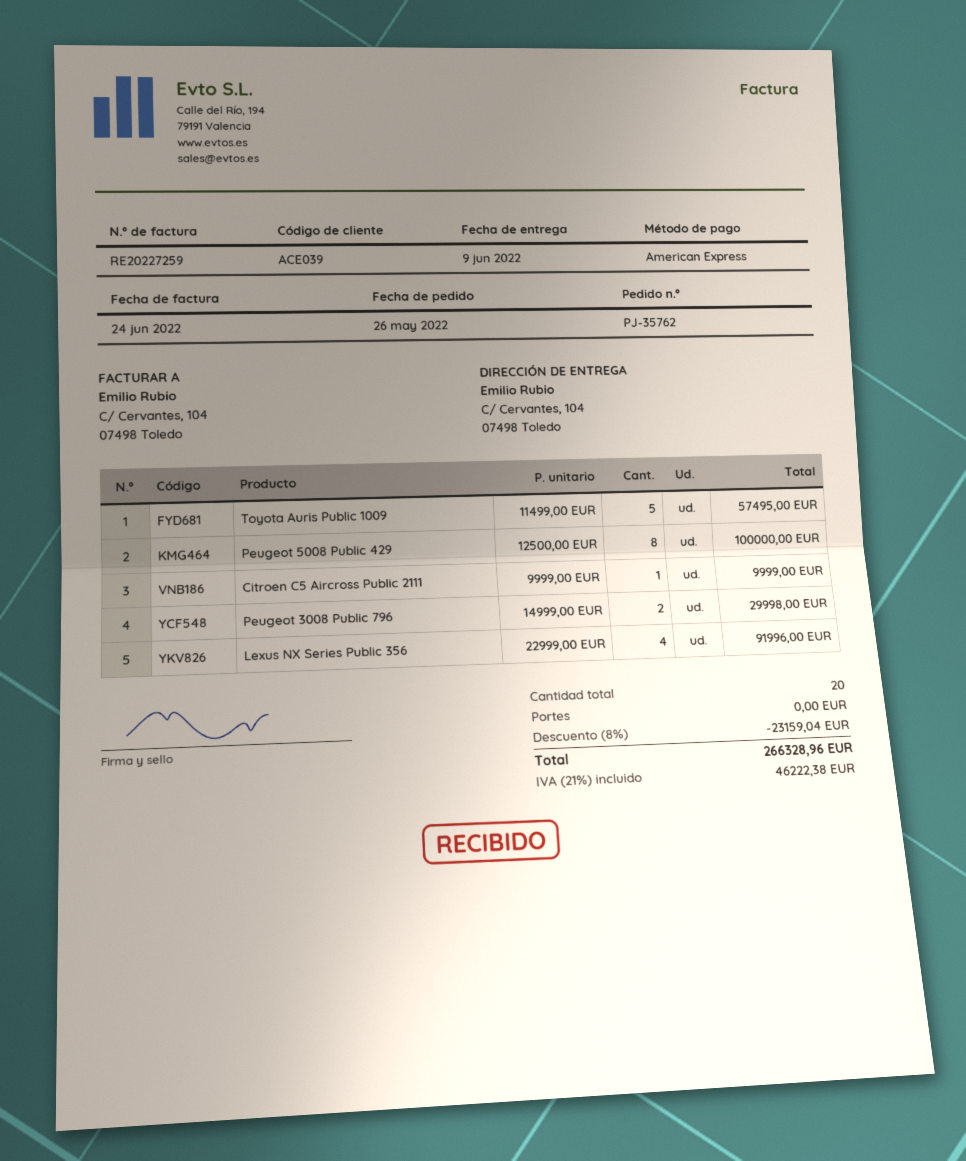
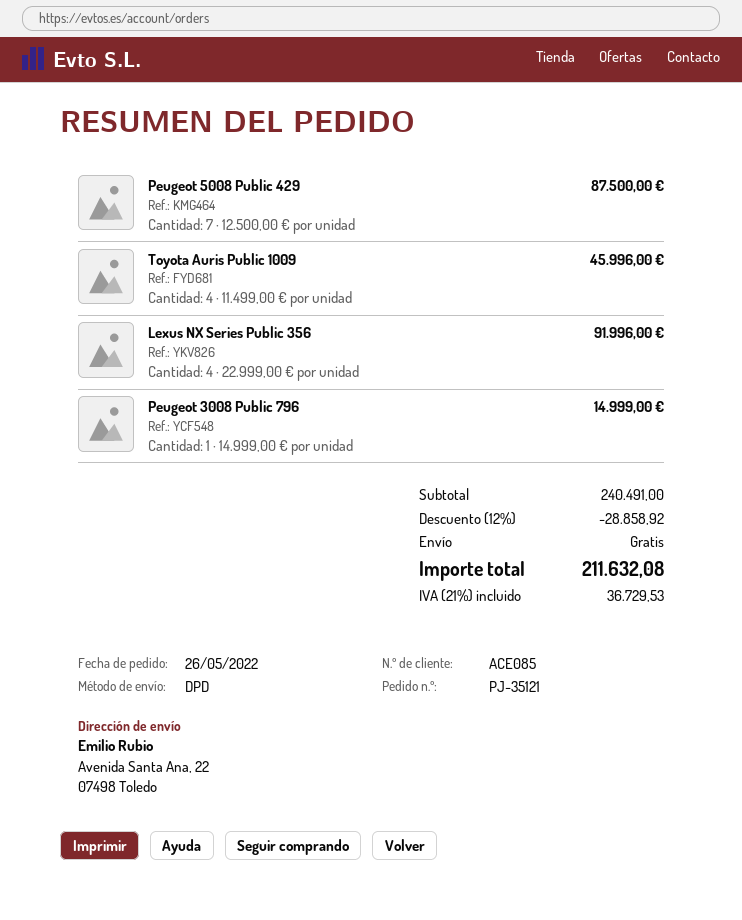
order number: PJ-35762 -> PJ-35121
customer number: ACE039 -> ACE085
ship to: C/ Cervantes, 104, 07498 Toledo -> Avenida Santa Ana, 22, 07498 Toledo
Toyota Auris Public 1009: 5 x 11499.00 = 57495.00 -> 4 x 11499.00 = 45996.00
Peugeot 5008 Public 429: 8 x 12500.00 = 100000.00 -> 7 x 12500.00 = 87500.00
Citroen C5 Aircross Public 2111: 1 x 9999.00 = 9999.00 -> none
Peugeot 3008 Public 796: 2 x 14999.00 = 29998.00 -> 1 x 14999.00 = 14999.00
discount: 8% = 23159.04 -> 12% = 28858.92
tax: 21% = 46222.38 -> 21% = 36729.53
total: 266328.96 -> 211632.08

